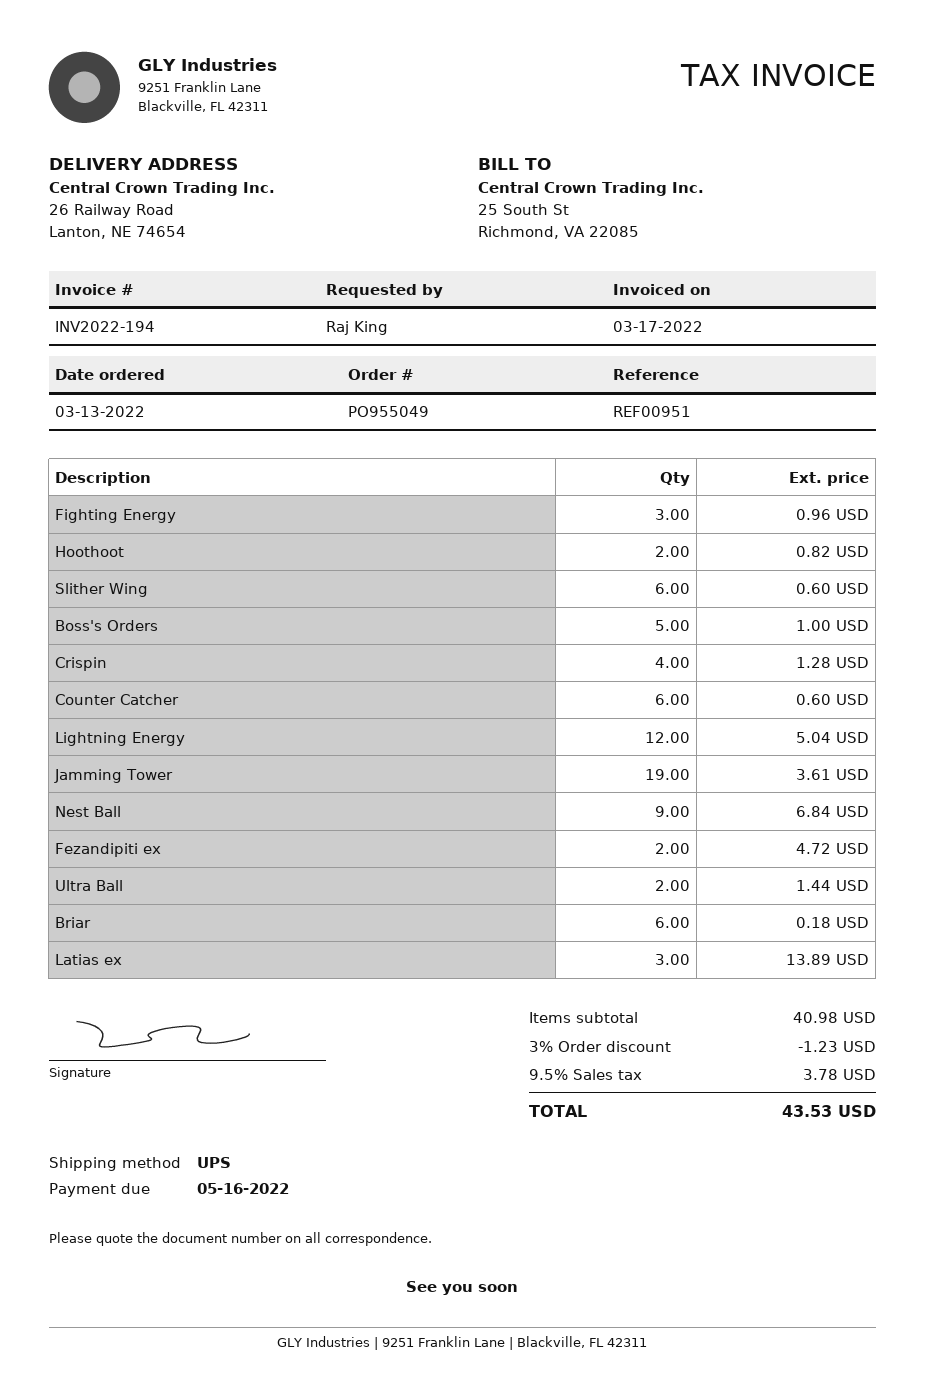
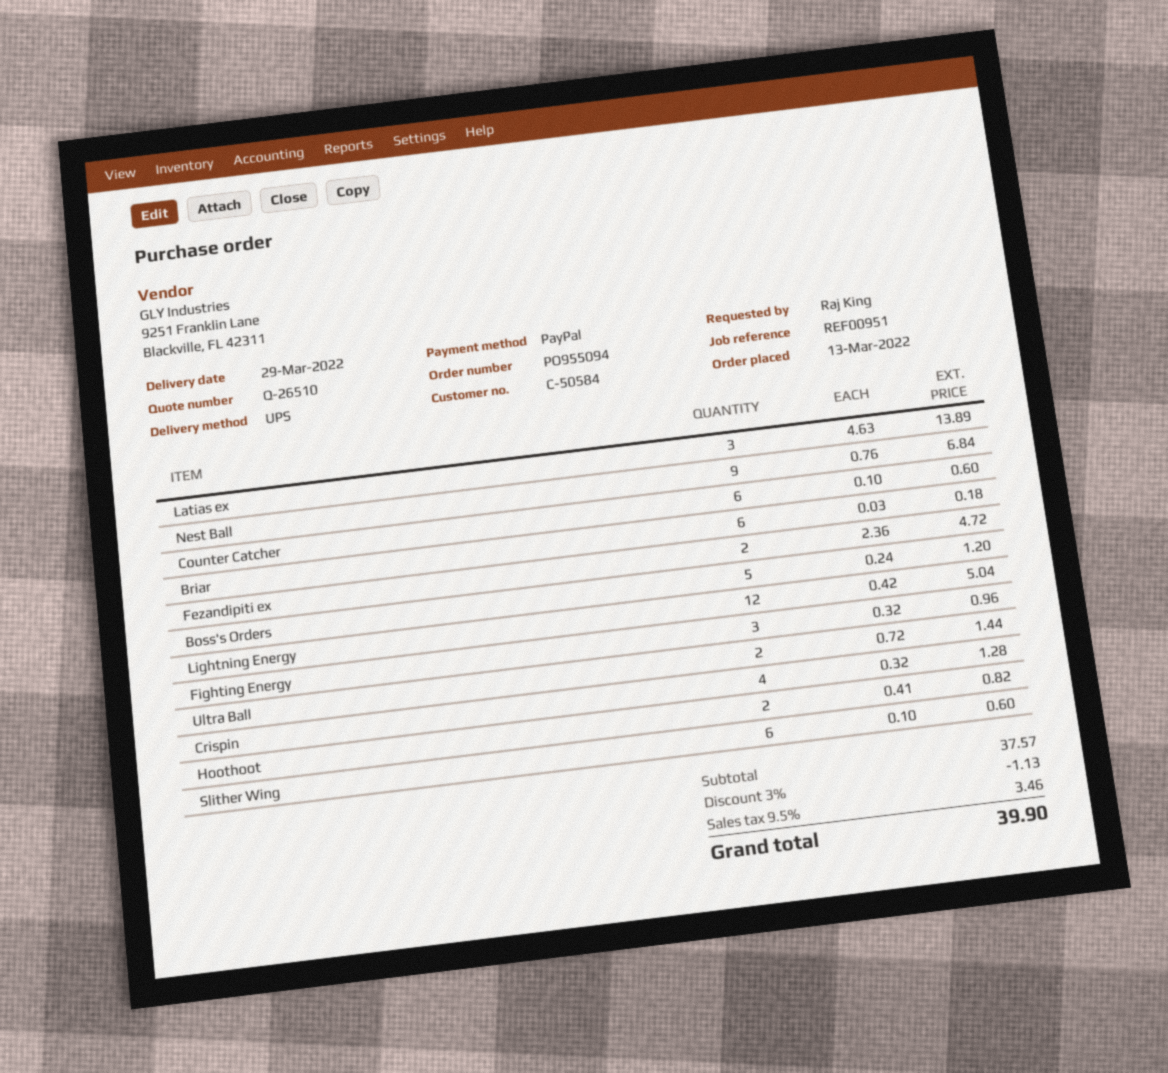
order number: PO955049 -> PO955094
Boss's Orders: 5 for 1.00 -> 5 for 1.20
Jamming Tower: 19 for 3.61 -> none
subtotal: 40.98 -> 37.57
discount: 3% = 1.23 -> 3% = 1.13
tax: 9.5% = 3.78 -> 9.5% = 3.46
total: 43.53 -> 39.90

